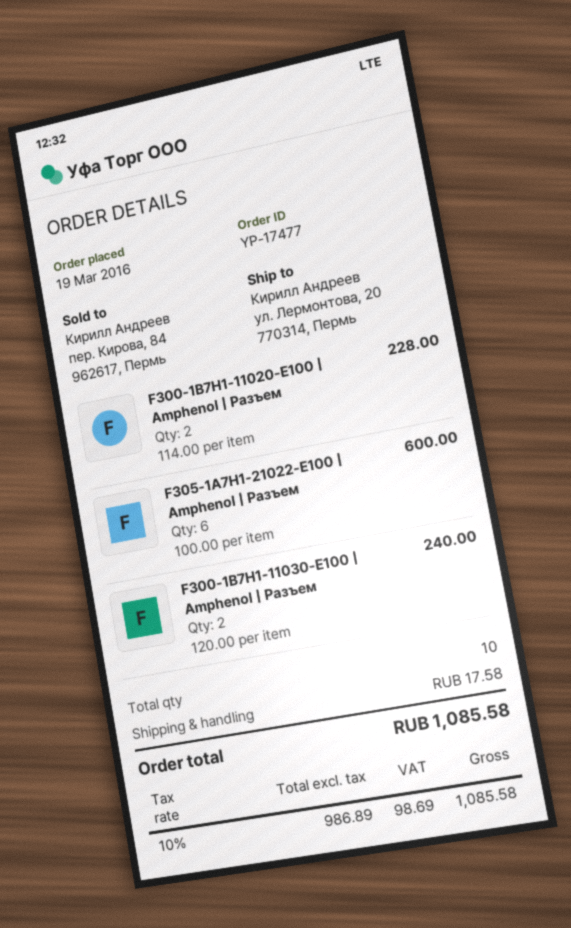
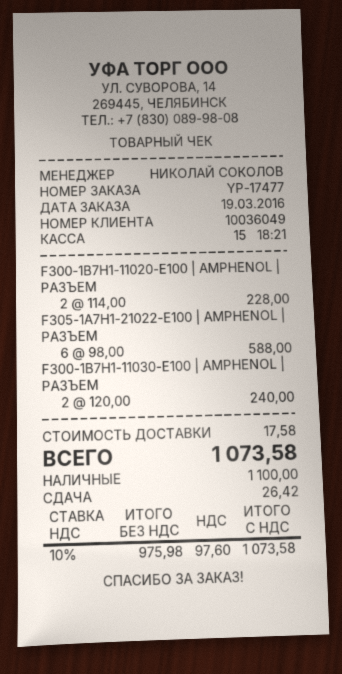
F305-1A7H1-21022-E100 | Amphenol | Разъем: 6 x 100.00 = 600.00 -> 6 x 98.00 = 588.00
net: 986.89 -> 975.98
tax: 10% = 98.69 -> 10% = 97.60
total: 1085.58 -> 1073.58

